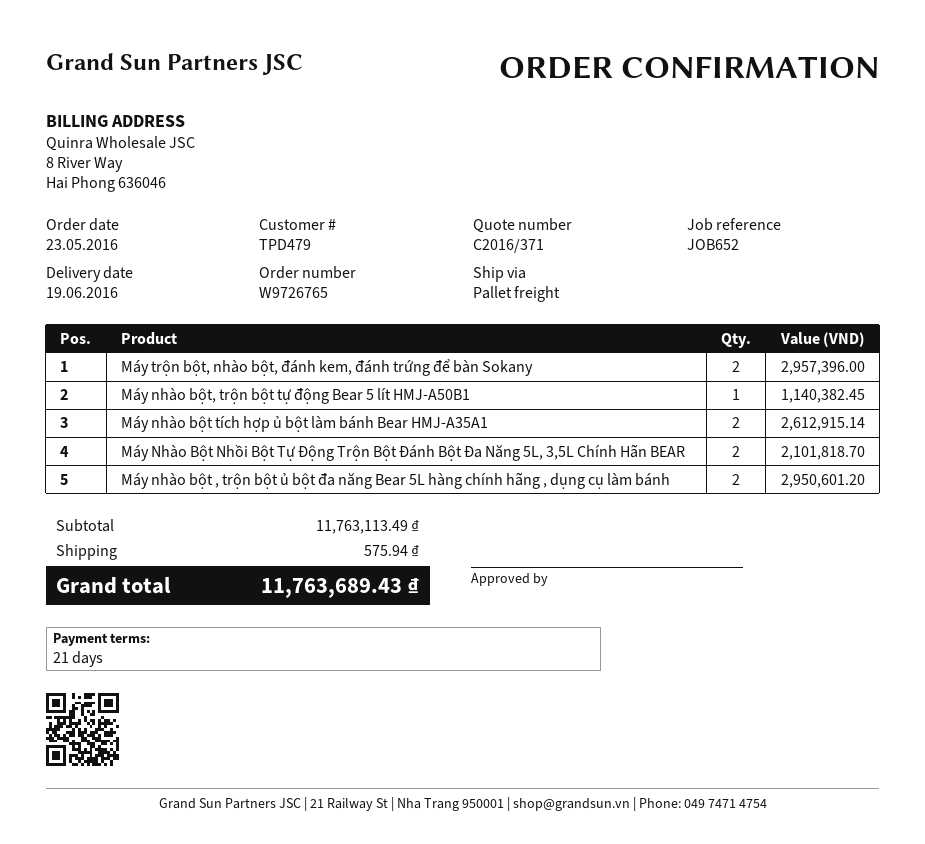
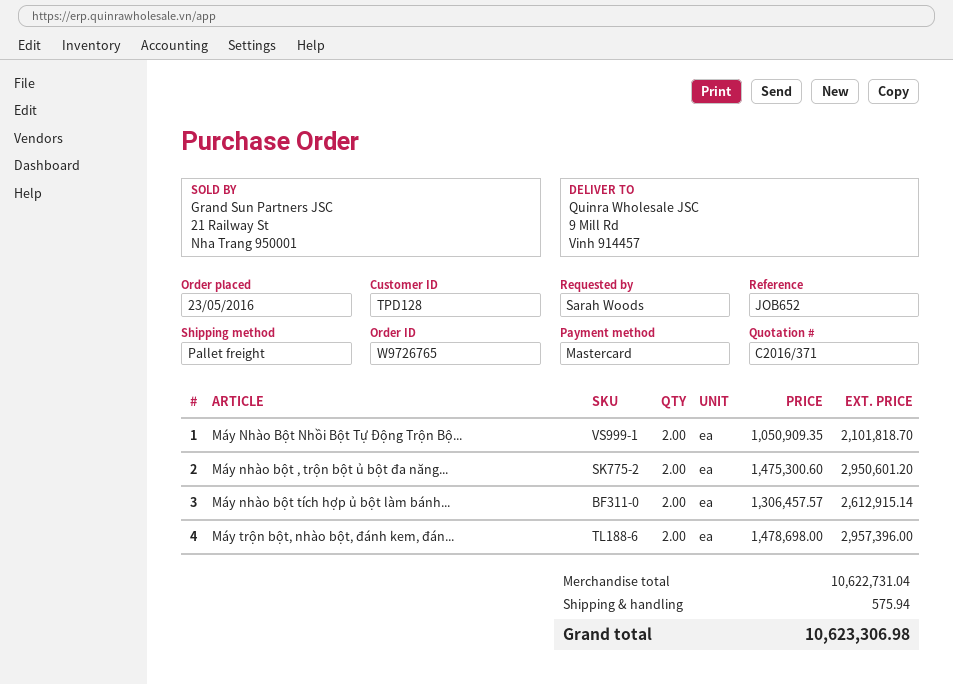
customer number: TPD479 -> TPD128
Máy nhào bột, trộn bột tự động Bear 5 lít HMJ-A50B1: 1 for 1140382.45 -> none
subtotal: 11763113.49 -> 10622731.04
total: 11763689.43 -> 10623306.98

